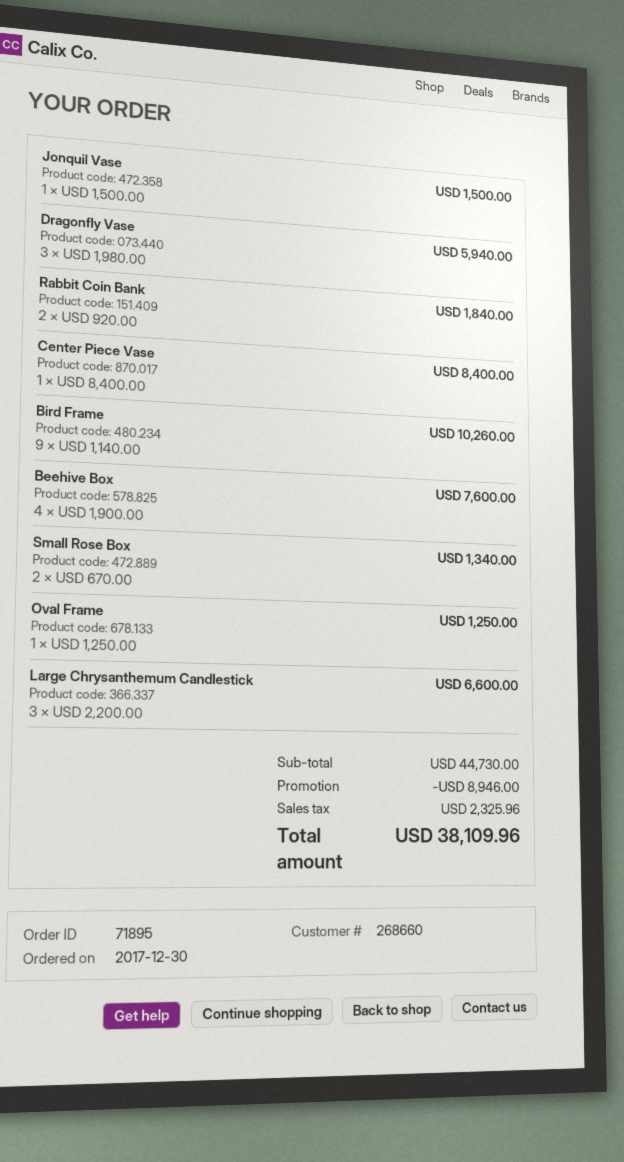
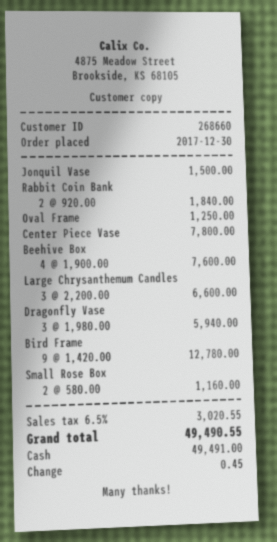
Center Piece Vase: 1 x 8400.00 = 8400.00 -> 1 x 7800.00 = 7800.00
Bird Frame: 9 x 1140.00 = 10260.00 -> 9 x 1420.00 = 12780.00
Small Rose Box: 2 x 670.00 = 1340.00 -> 2 x 580.00 = 1160.00
discount: 8946.00 -> none
tax: 2325.96 -> 3020.55
total: 38109.96 -> 49490.55

